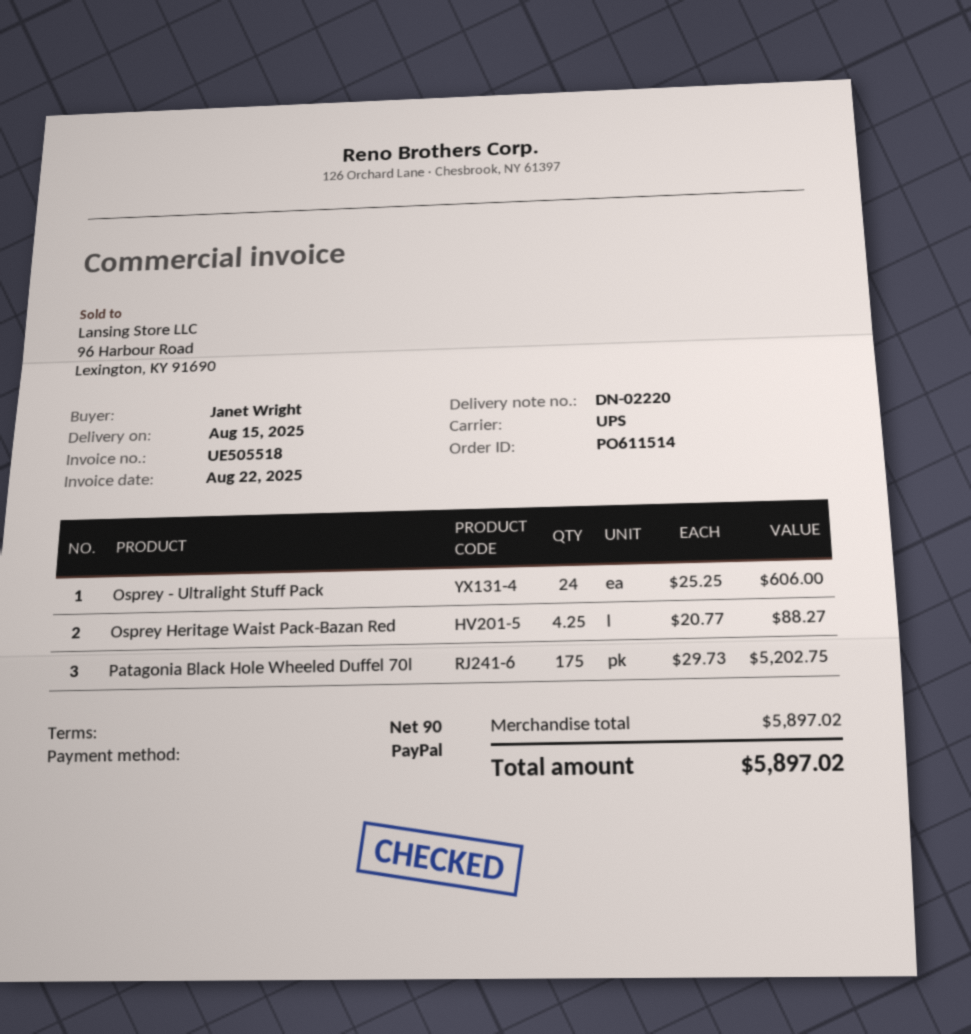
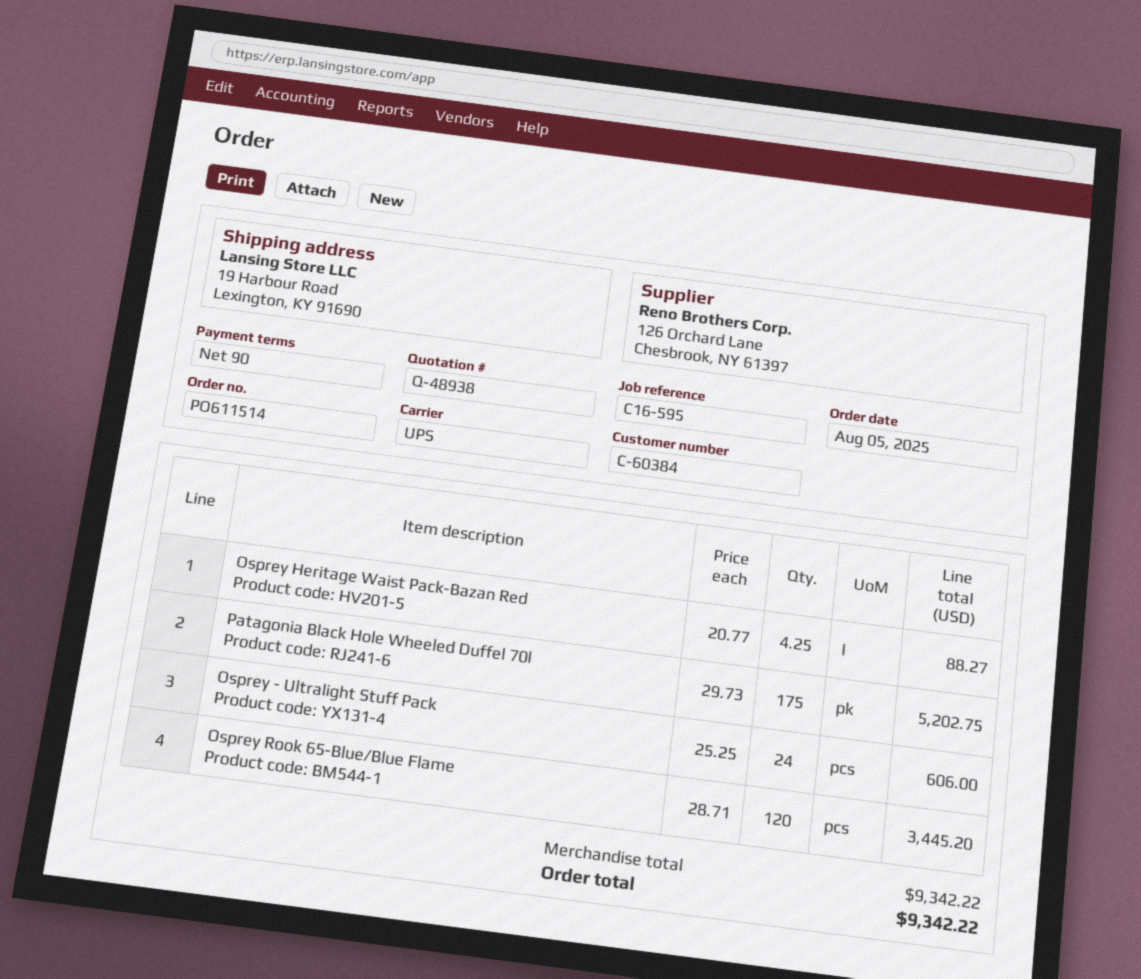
Osprey Rook 65-Blue/Blue Flame: none -> 120 x 28.71 = 3445.20
subtotal: 5897.02 -> 9342.22
total: 5897.02 -> 9342.22

